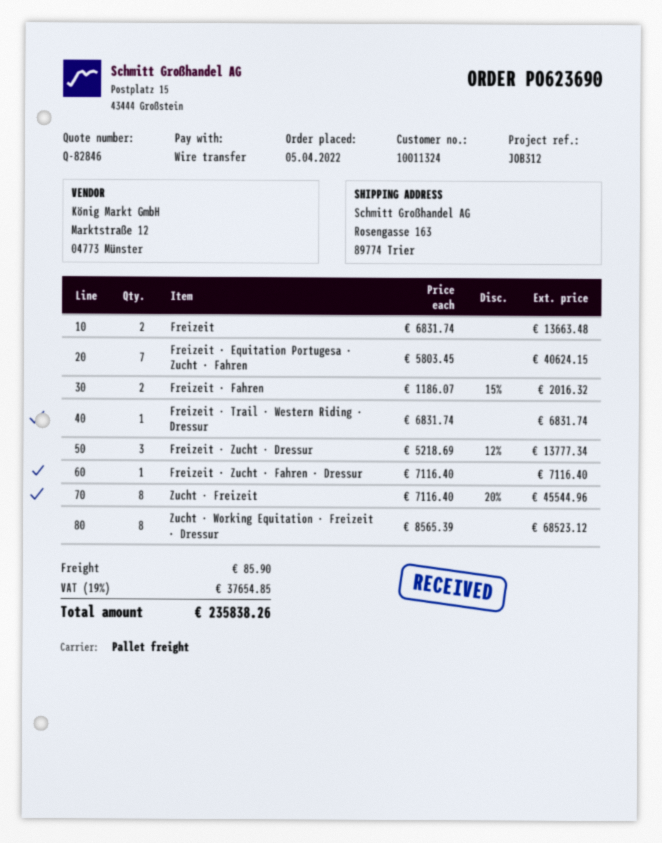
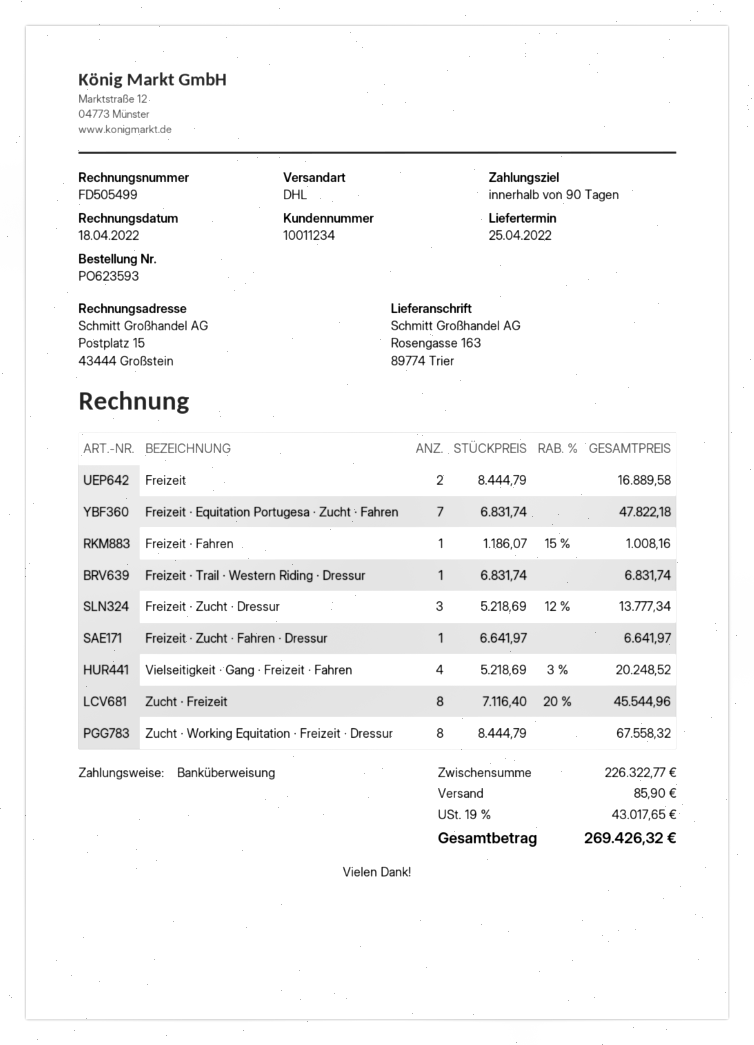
order number: PO623690 -> PO623593
customer number: 10011324 -> 10011234
shipping method: pallet freight -> DHL
Freizeit: 2 x 6831.74 = 13663.48 -> 2 x 8444.79 = 16889.58
Freizeit · Equitation Portugesa · Zucht · Fahren: 7 x 5803.45 = 40624.15 -> 7 x 6831.74 = 47822.18
Freizeit · Fahren: 2 x 1186.07 - 15% = 2016.32 -> 1 x 1186.07 - 15% = 1008.16
Freizeit · Zucht · Fahren · Dressur: 1 x 7116.40 = 7116.40 -> 1 x 6641.97 = 6641.97
Zucht · Working Equitation · Freizeit · Dressur: 8 x 8565.39 = 68523.12 -> 8 x 8444.79 = 67558.32
Vielseitigkeit · Gang · Freizeit · Fahren: none -> 4 x 5218.69 - 3% = 20248.52
tax: 19% = 37654.85 -> 19% = 43017.65
total: 235838.26 -> 269426.32

